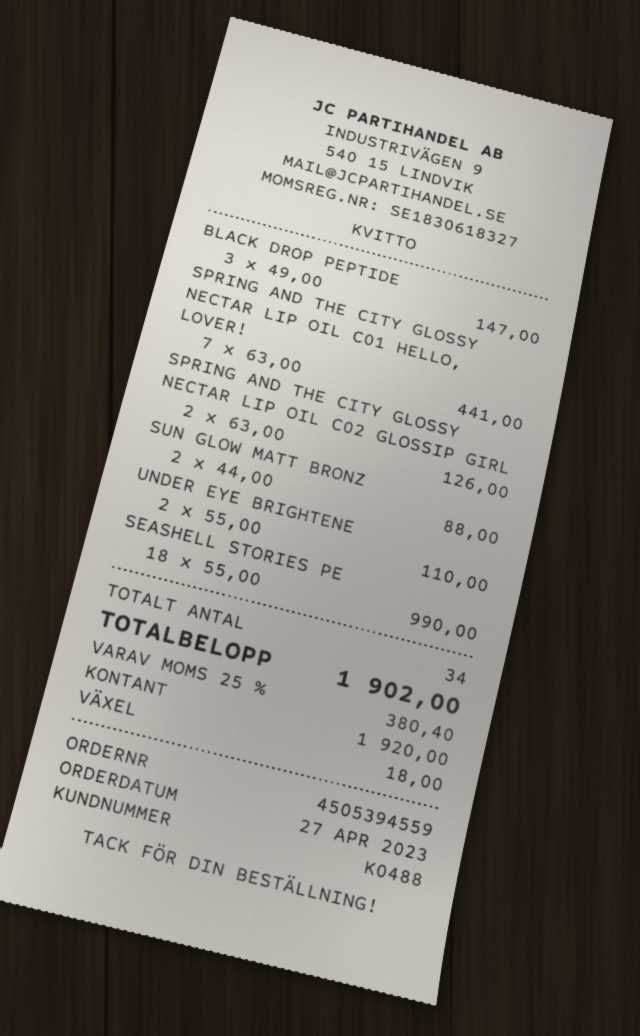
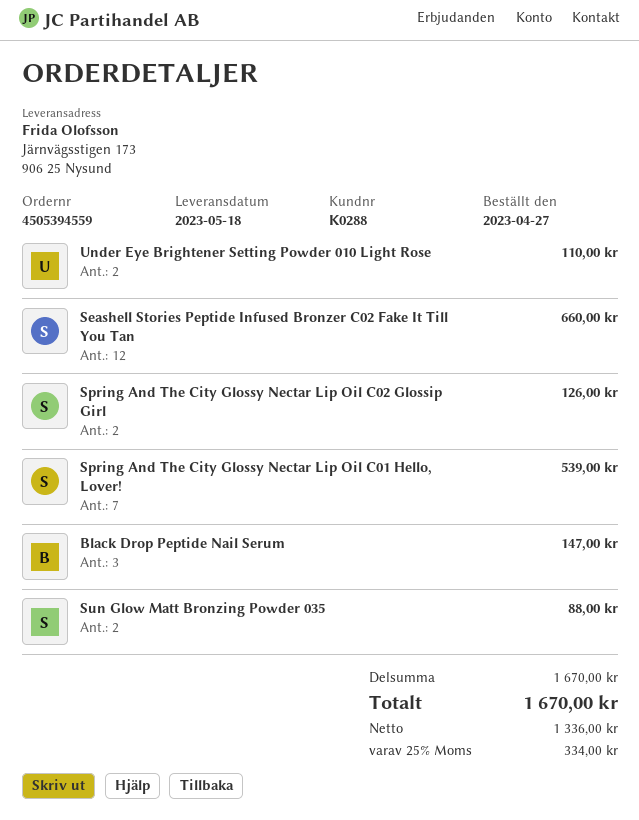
customer number: K0488 -> K0288
SPRING AND THE CITY GLOSSY NECTAR LIP OIL C01 HELLO, LOVER!: 7 for 441.00 -> 7 for 539.00
SEASHELL STORIES PE: 18 for 990.00 -> 12 for 660.00
tax: 25% = 380.40 -> 25% = 334.00
total: 1902.00 -> 1670.00

